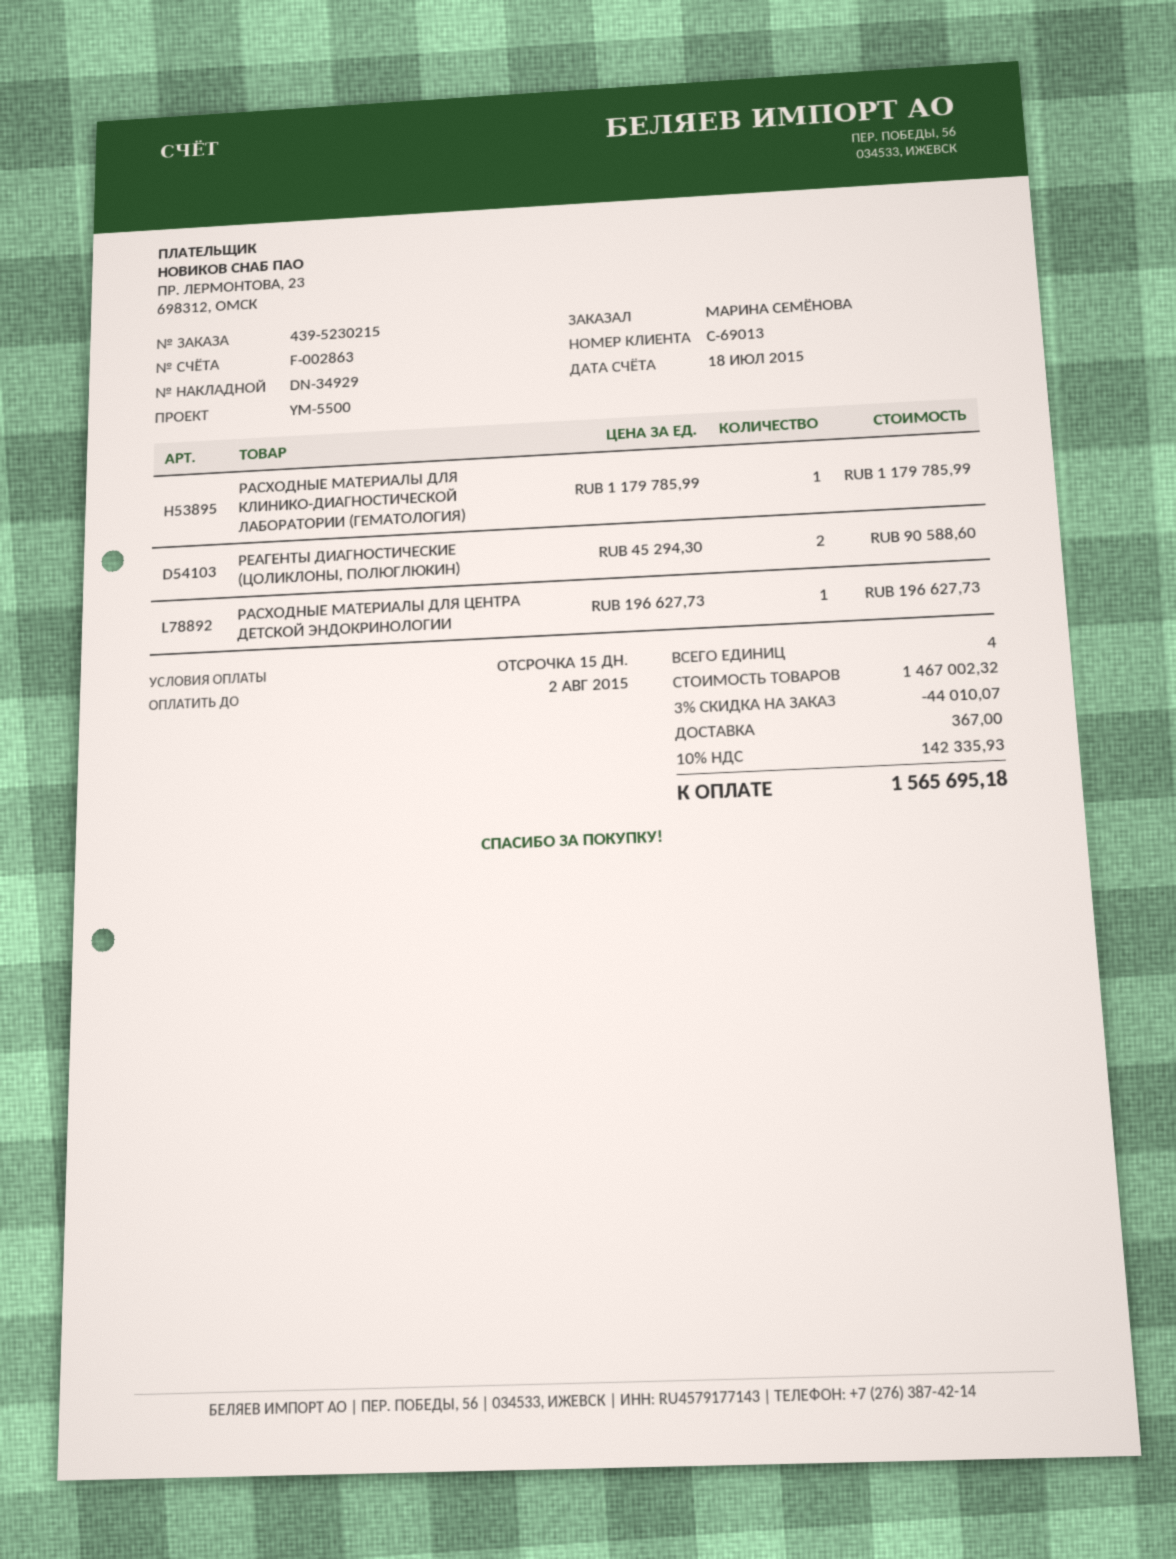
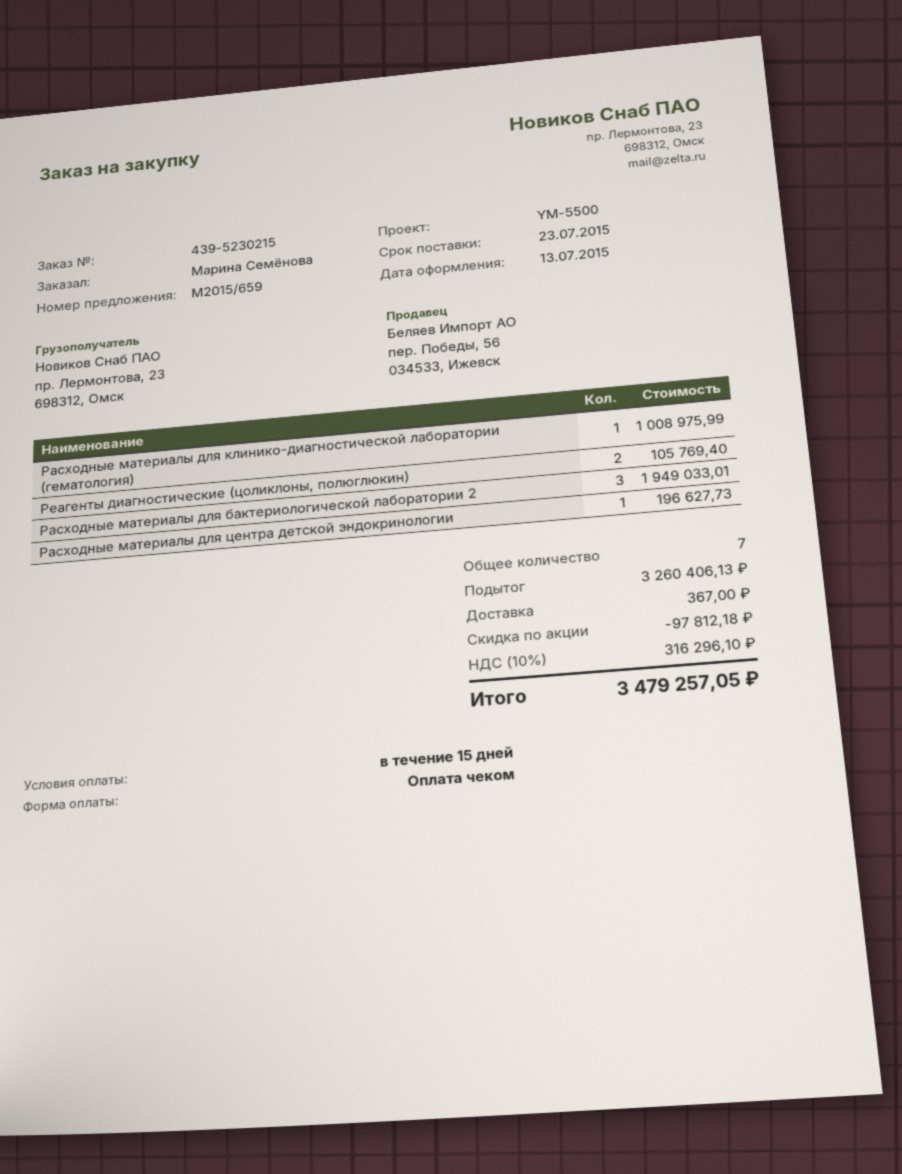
РАСХОДНЫЕ МАТЕРИАЛЫ ДЛЯ КЛИНИКО-ДИАГНОСТИЧЕСКОЙ ЛАБОРАТОРИИ (ГЕМАТОЛОГИЯ): 1 for 1179785.99 -> 1 for 1008975.99
РЕАГЕНТЫ ДИАГНОСТИЧЕСКИЕ (ЦОЛИКЛОНЫ, ПОЛЮГЛЮКИН): 2 for 90588.60 -> 2 for 105769.40
Расходные материалы для бактериологической лаборатории 2: none -> 3 for 1949033.01
total quantity: 4 -> 7
subtotal: 1467002.32 -> 3260406.13
discount: 44010.07 -> 97812.18
tax: 10% = 142335.93 -> 10% = 316296.10
total: 1565695.18 -> 3479257.05

